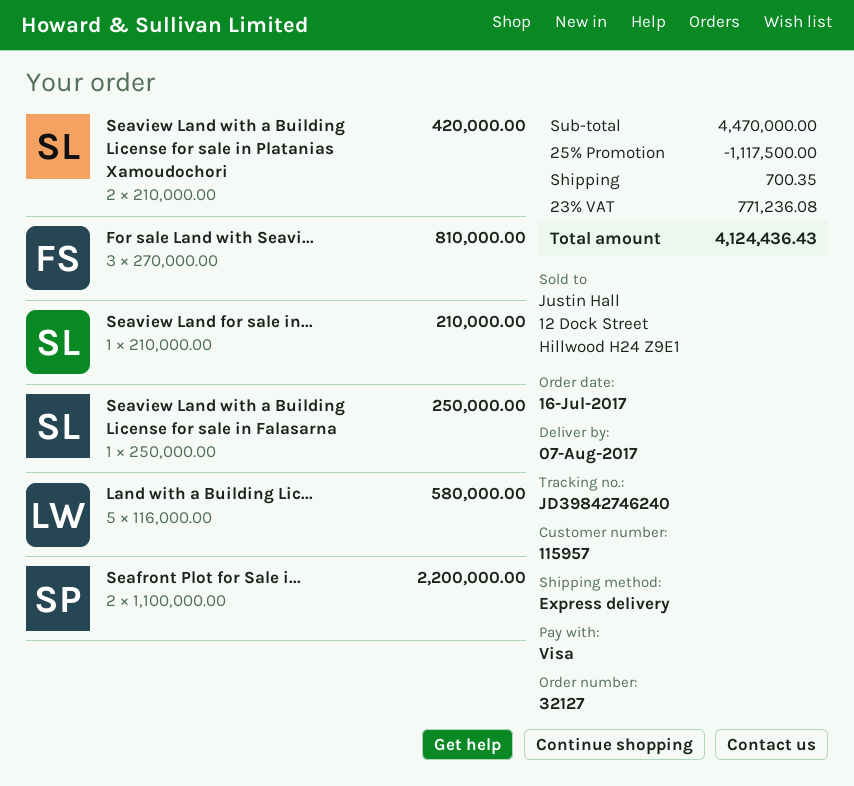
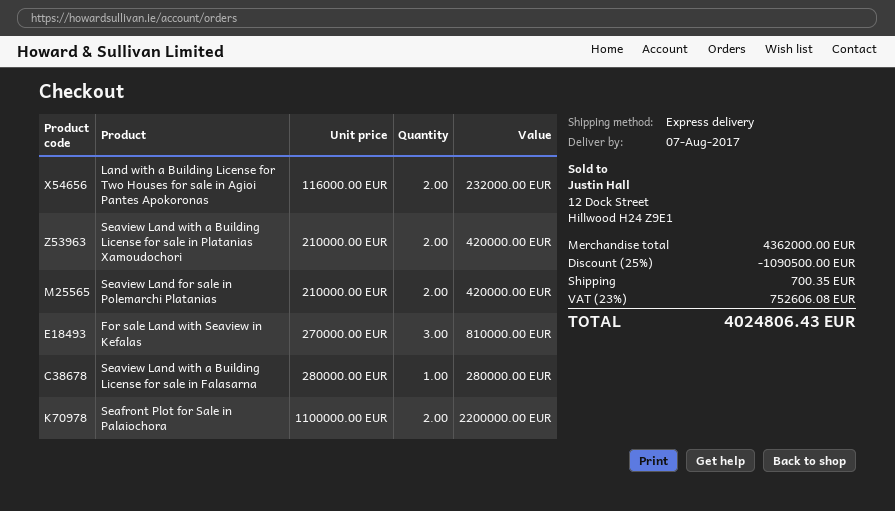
Seaview Land for sale in...: 1 x 210000.00 = 210000.00 -> 2 x 210000.00 = 420000.00
Seaview Land with a Building License for sale in Falasarna: 1 x 250000.00 = 250000.00 -> 1 x 280000.00 = 280000.00
Land with a Building Lic...: 5 x 116000.00 = 580000.00 -> 2 x 116000.00 = 232000.00
subtotal: 4470000.00 -> 4362000.00
discount: 25% = 1117500.00 -> 25% = 1090500.00
tax: 23% = 771236.08 -> 23% = 752606.08
total: 4124436.43 -> 4024806.43

